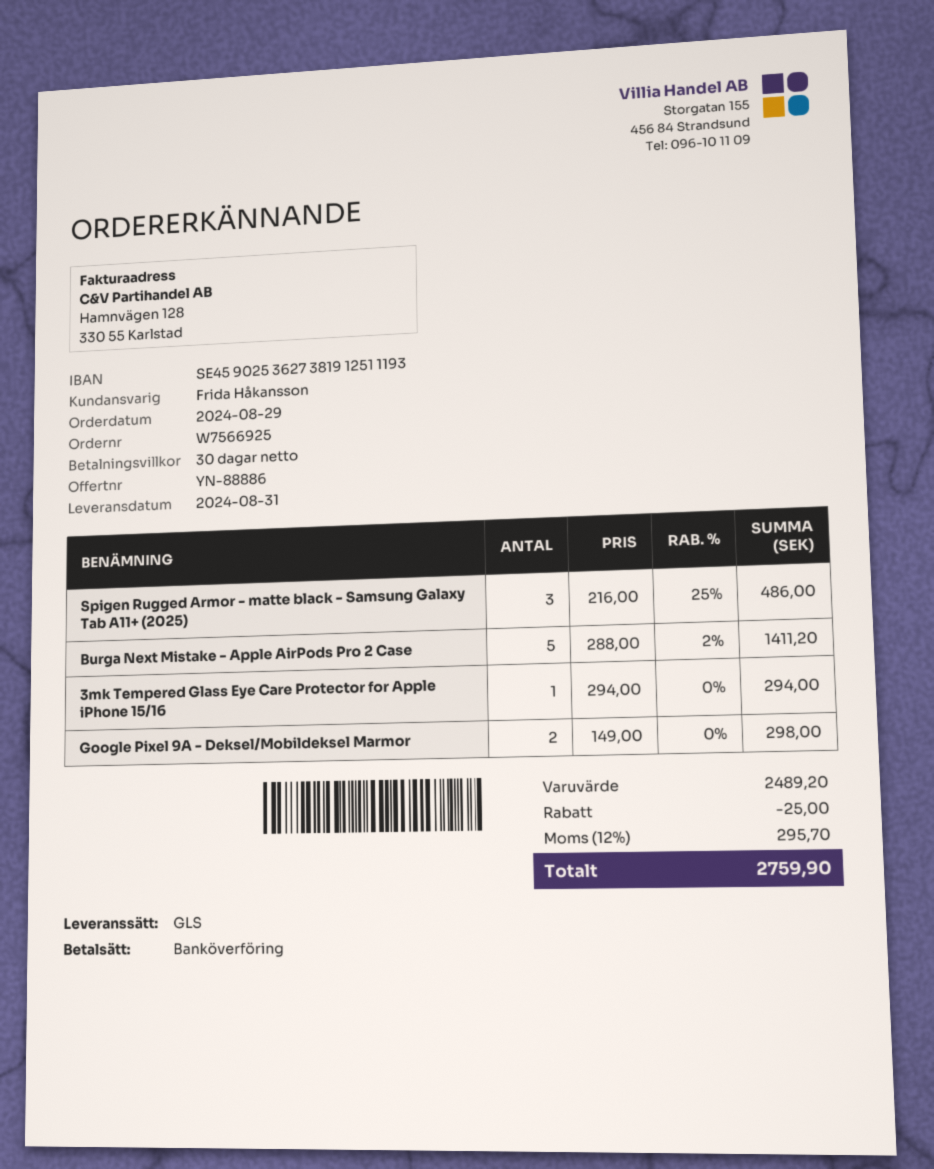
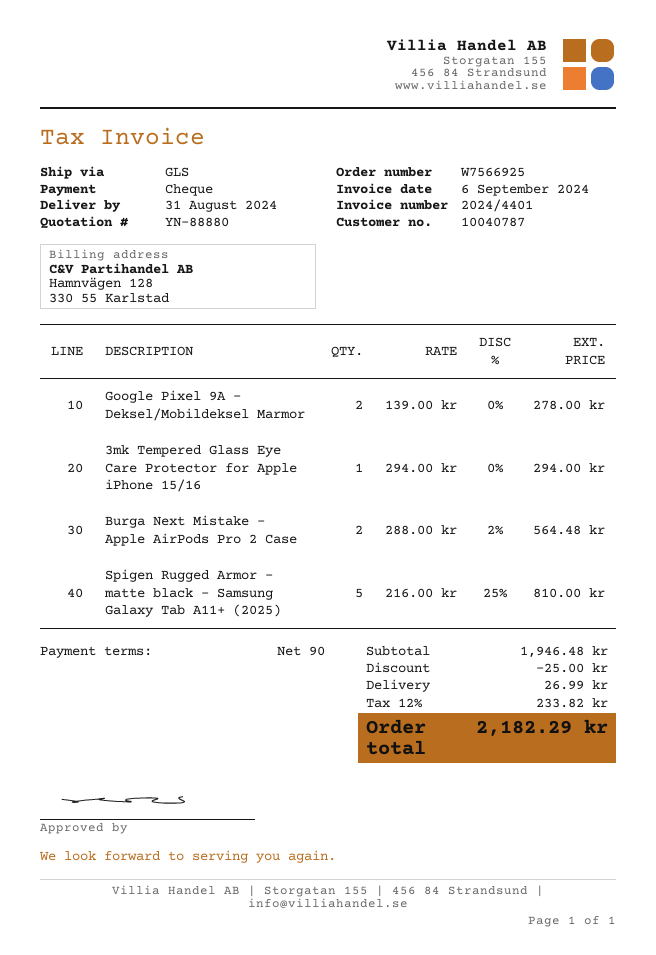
quote number: YN-88886 -> YN-88880
payment terms: 30 days -> 90 days
payment method: bank transfer -> cheque
Spigen Rugged Armor - matte black - Samsung Galaxy Tab A11+ (2025): 3 x 216.00 - 25% = 486.00 -> 5 x 216.00 - 25% = 810.00
Burga Next Mistake - Apple AirPods Pro 2 Case: 5 x 288.00 - 2% = 1411.20 -> 2 x 288.00 - 2% = 564.48
Google Pixel 9A - Deksel/Mobildeksel Marmor: 2 x 149.00 = 298.00 -> 2 x 139.00 = 278.00
subtotal: 2489.20 -> 1946.48
shipping: none -> 26.99
tax: 12% = 295.70 -> 12% = 233.82
total: 2759.90 -> 2182.29

